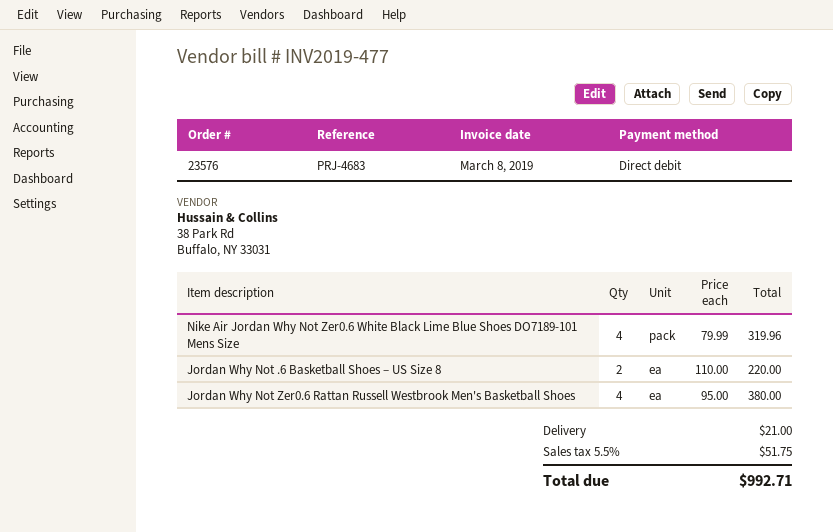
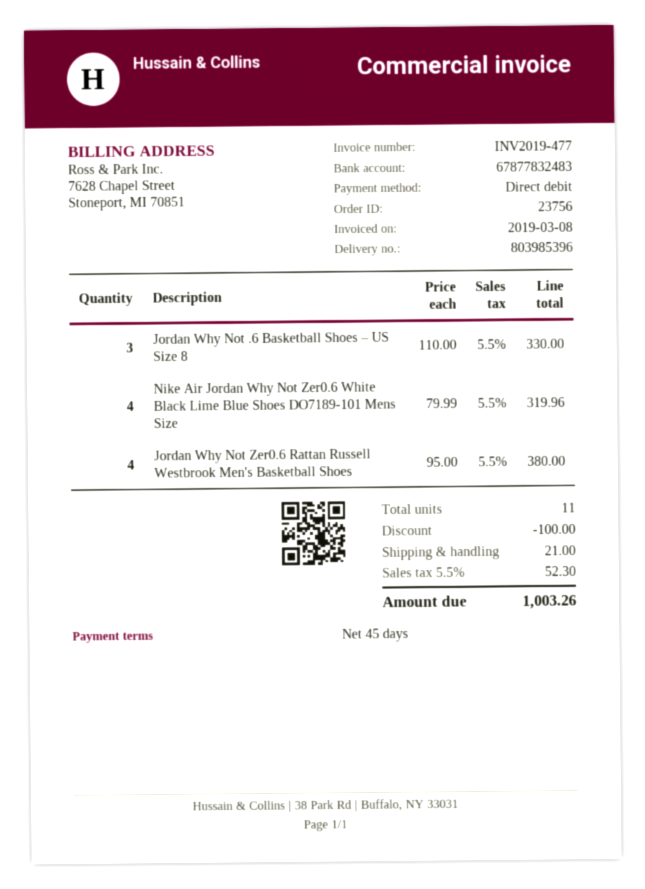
order number: 23576 -> 23756
Jordan Why Not .6 Basketball Shoes – US Size 8: 2 x 110.00 = 220.00 -> 3 x 110.00 = 330.00
discount: none -> 100.00
tax: 5.5% = 51.75 -> 5.5% = 52.30
total: 992.71 -> 1003.26

